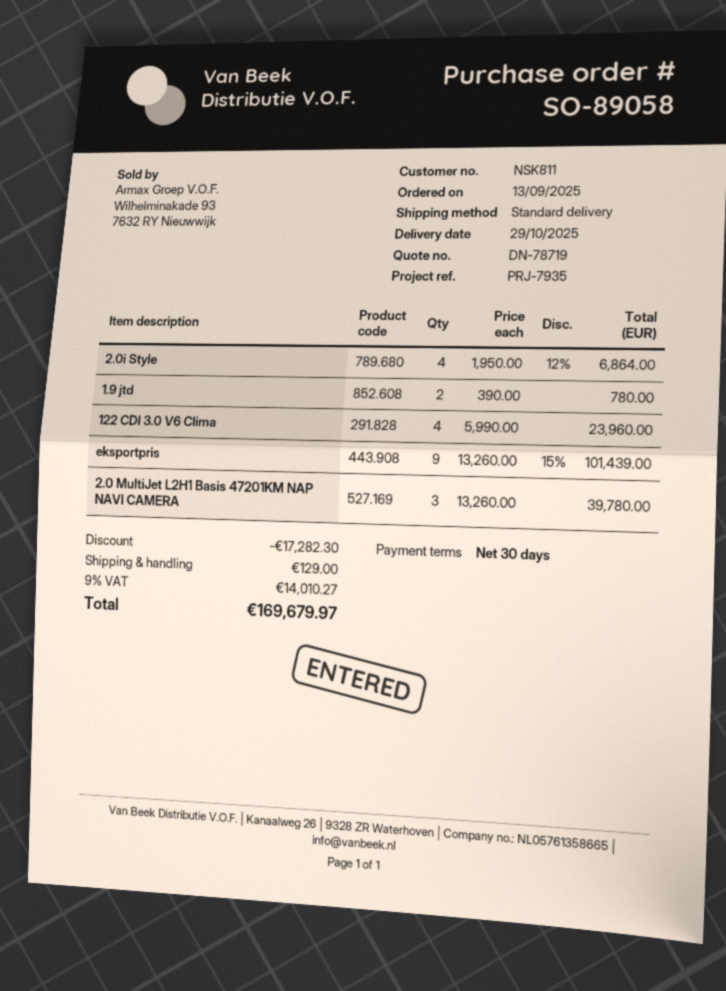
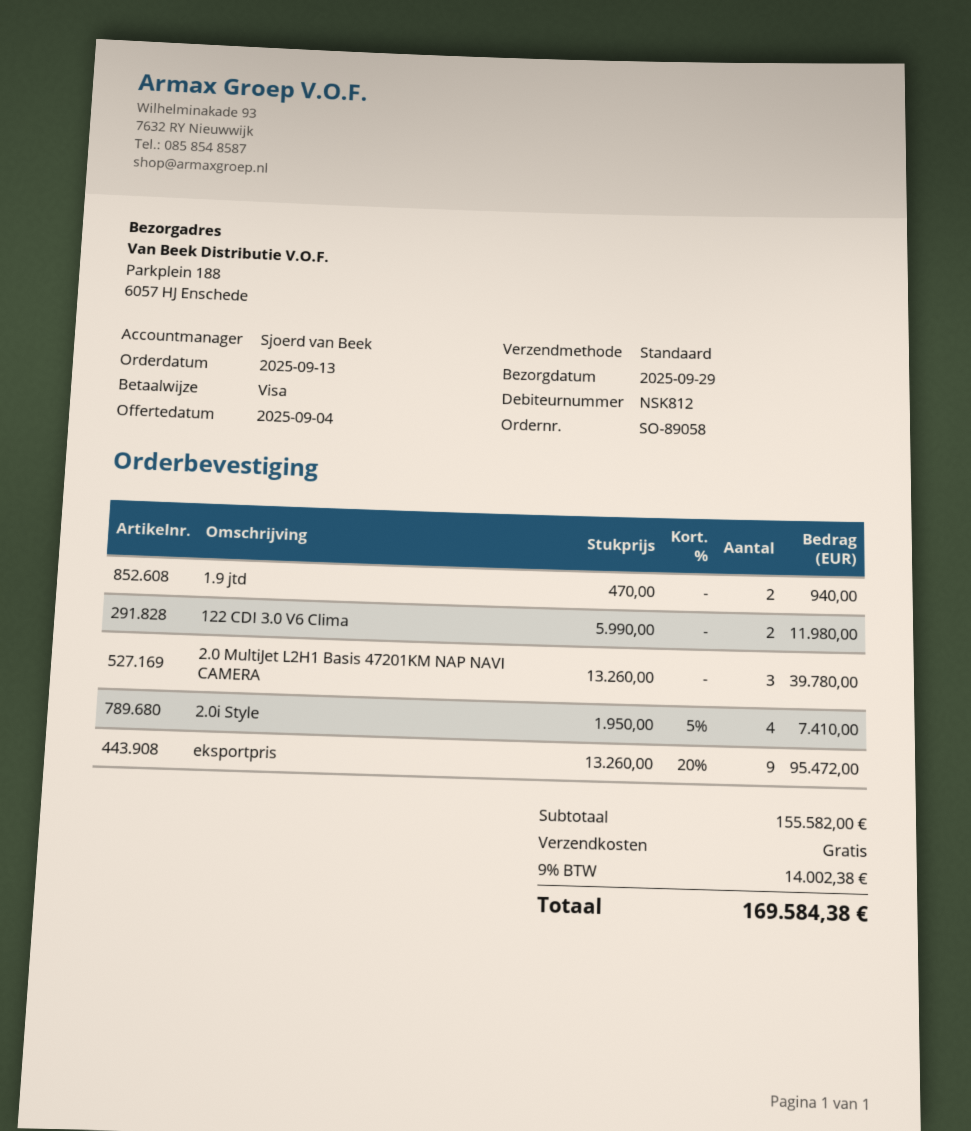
delivery date: 2025-10-29 -> 2025-09-29
customer number: NSK811 -> NSK812
2.0i Style: 4 x 1950.00 - 12% = 6864.00 -> 4 x 1950.00 - 5% = 7410.00
1.9 jtd: 2 x 390.00 = 780.00 -> 2 x 470.00 = 940.00
122 CDI 3.0 V6 Clima: 4 x 5990.00 = 23960.00 -> 2 x 5990.00 = 11980.00
eksportpris: 9 x 13260.00 - 15% = 101439.00 -> 9 x 13260.00 - 20% = 95472.00
discount: 17282.30 -> none
shipping: 129.00 -> 0.00
tax: 9% = 14010.27 -> 9% = 14002.38
total: 169679.97 -> 169584.38

